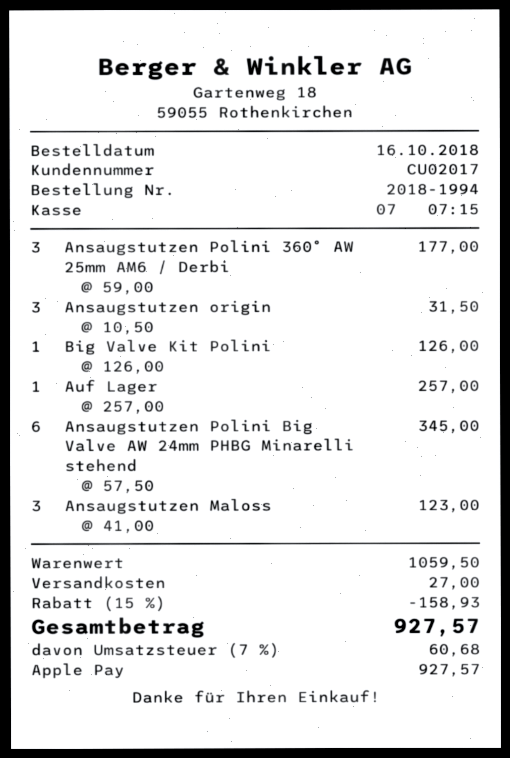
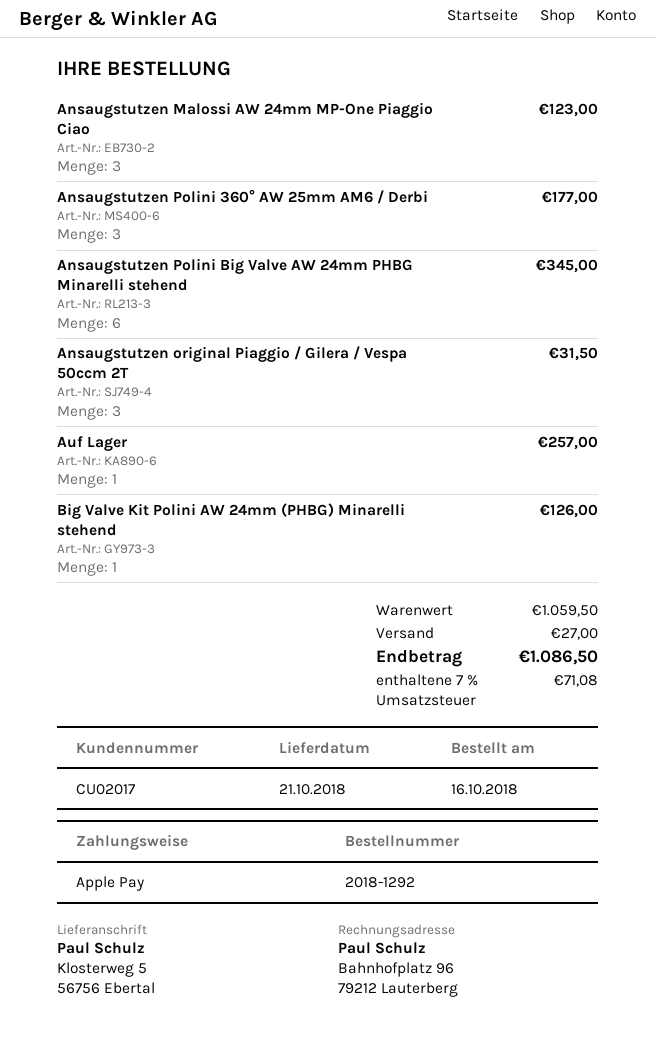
order number: 2018-1994 -> 2018-1292
discount: 15% = 158.93 -> none
tax: 7% = 60.68 -> 7% = 71.08
total: 927.57 -> 1086.50

